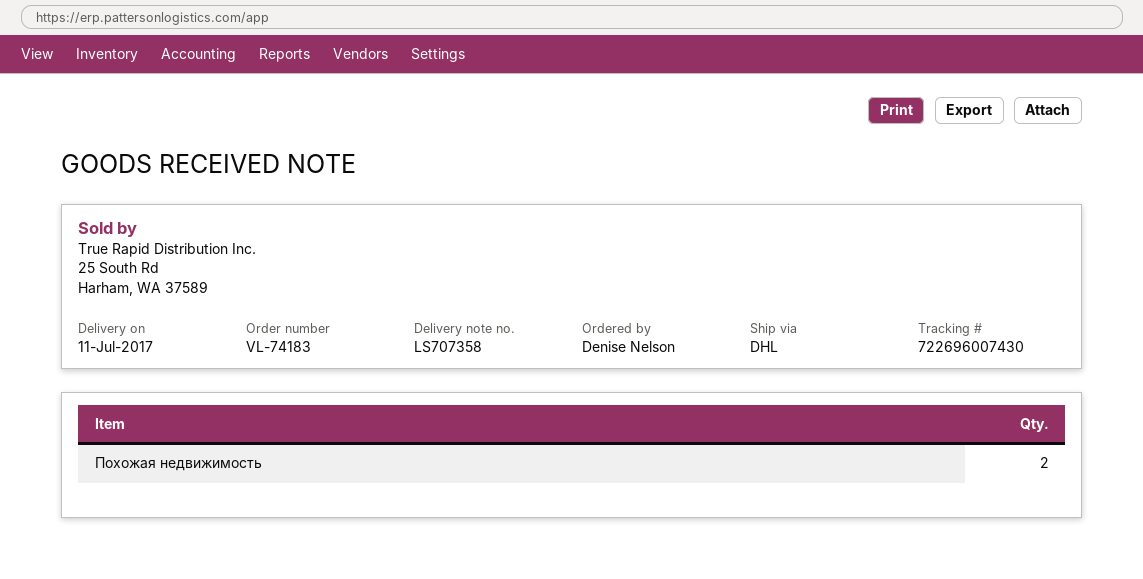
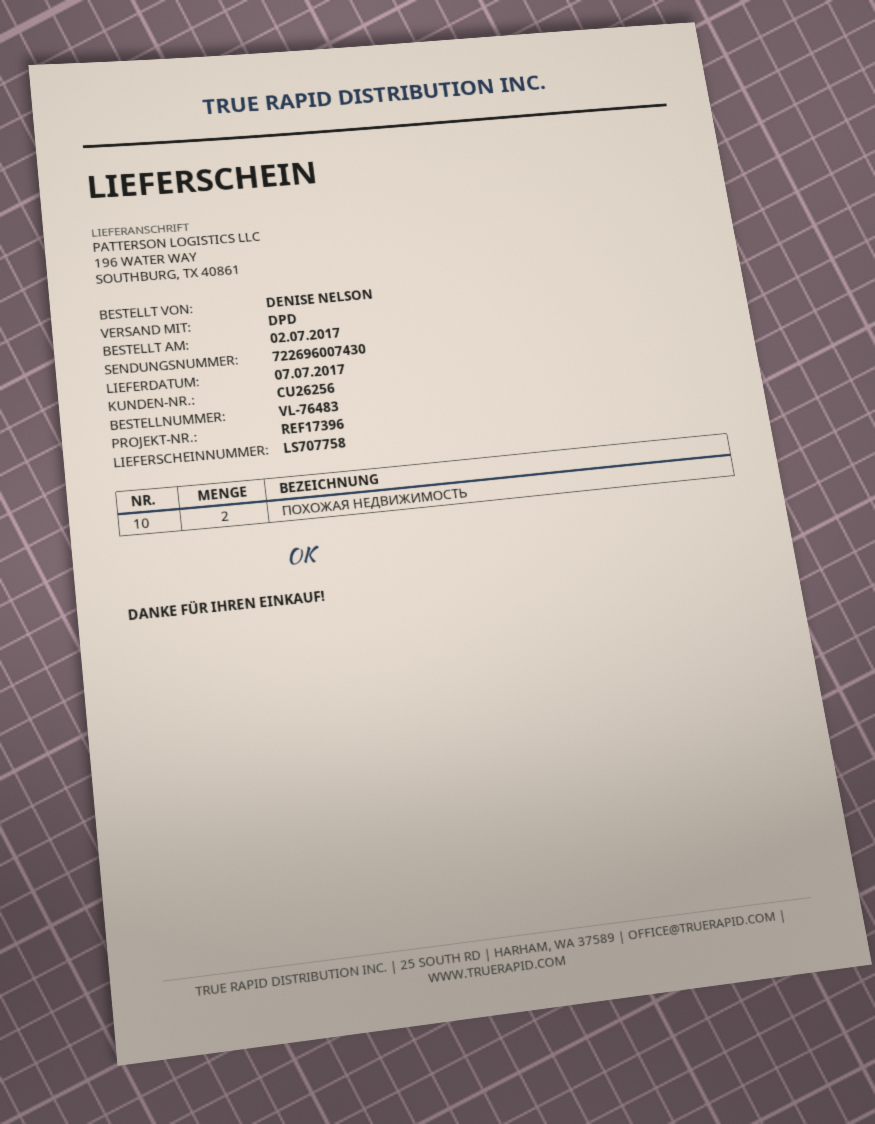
order number: VL-74183 -> VL-76483
delivery note number: LS707358 -> LS707758
delivery date: 2017-07-11 -> 2017-07-07
shipping method: DHL -> DPD

